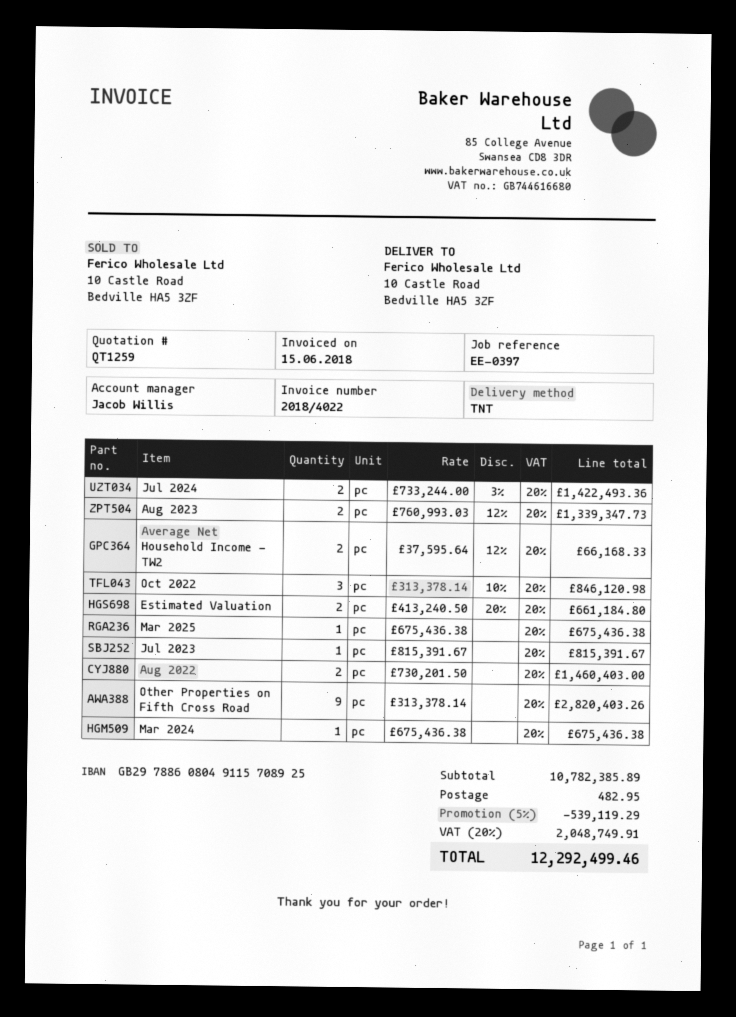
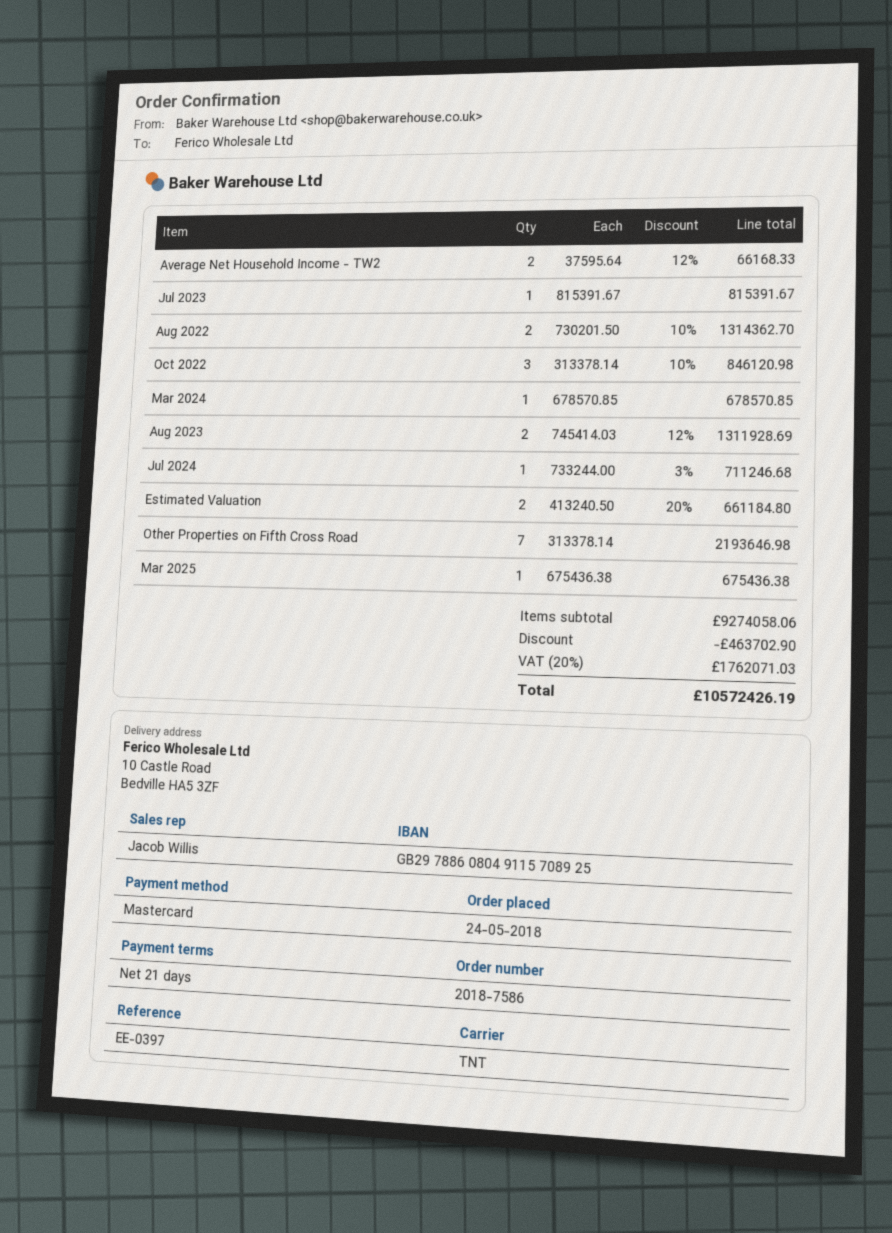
Jul 2024: 2 x 733244.00 - 3% = 1422493.36 -> 1 x 733244.00 - 3% = 711246.68
Aug 2023: 2 x 760993.03 - 12% = 1339347.73 -> 2 x 745414.03 - 12% = 1311928.69
Aug 2022: 2 x 730201.50 = 1460403.00 -> 2 x 730201.50 - 10% = 1314362.70
Other Properties on Fifth Cross Road: 9 x 313378.14 = 2820403.26 -> 7 x 313378.14 = 2193646.98
Mar 2024: 1 x 675436.38 = 675436.38 -> 1 x 678570.85 = 678570.85
subtotal: 10782385.89 -> 9274058.06
discount: 539119.29 -> 463702.90
shipping: 482.95 -> none
tax: 20% = 2048749.91 -> 20% = 1762071.03
total: 12292499.46 -> 10572426.19

